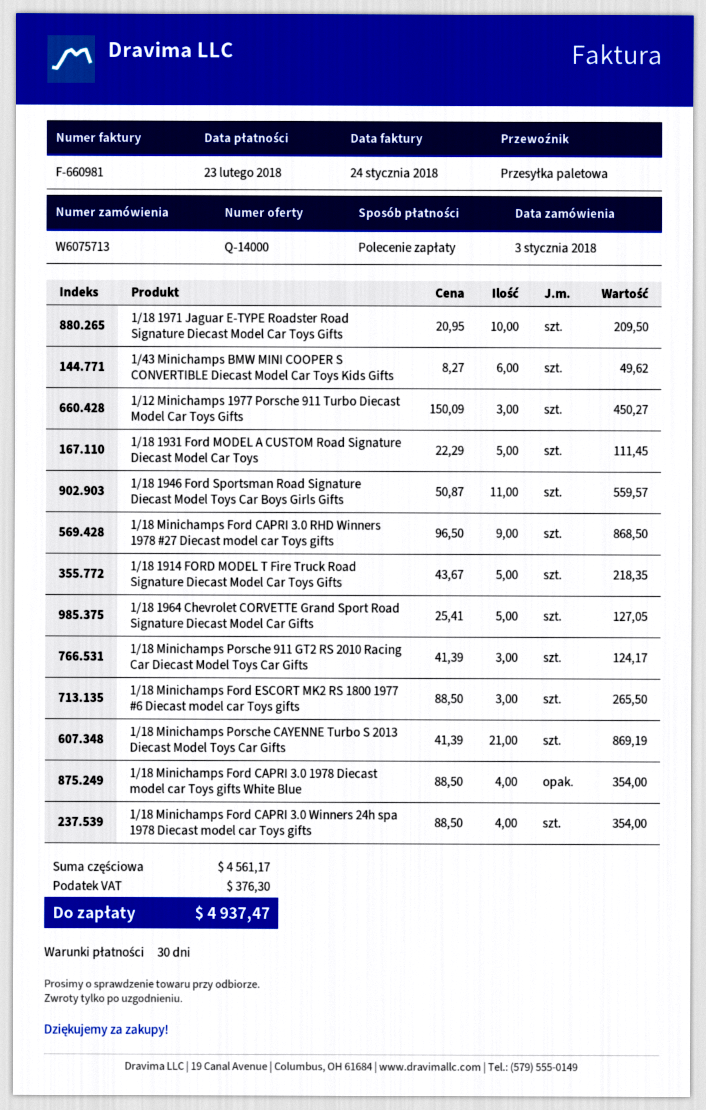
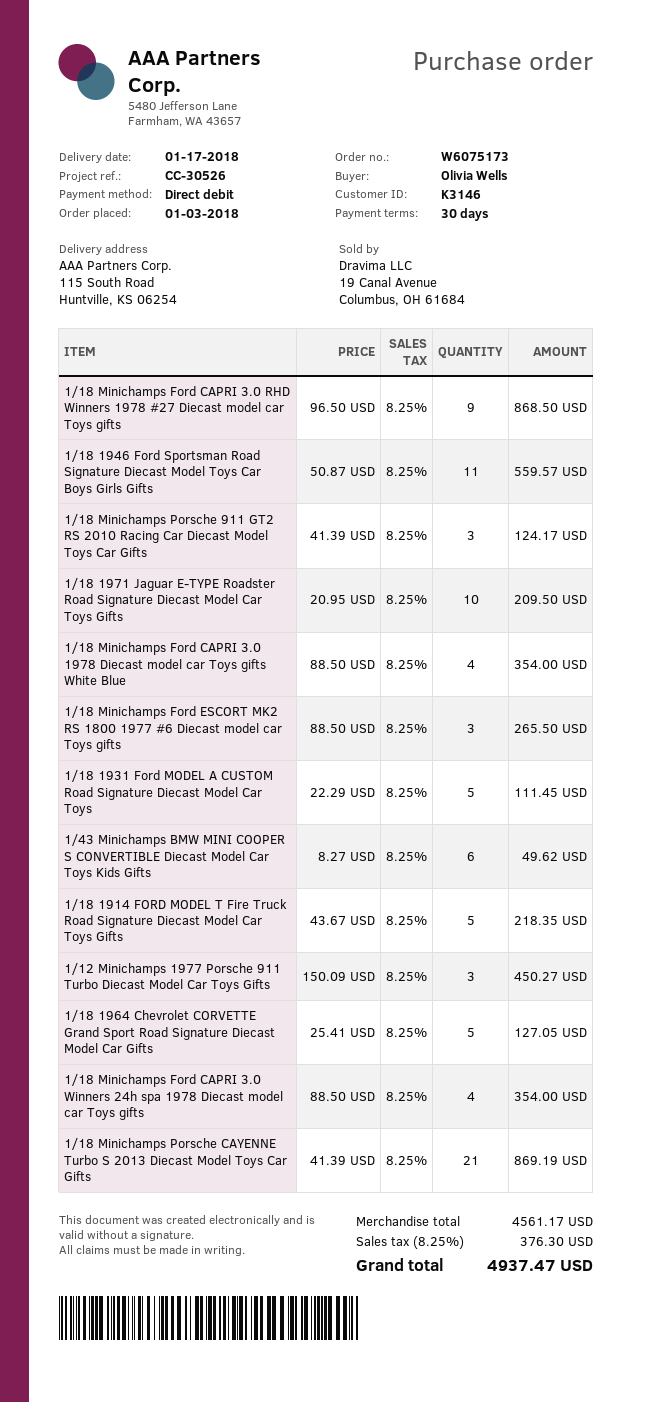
order number: W6075713 -> W6075173

